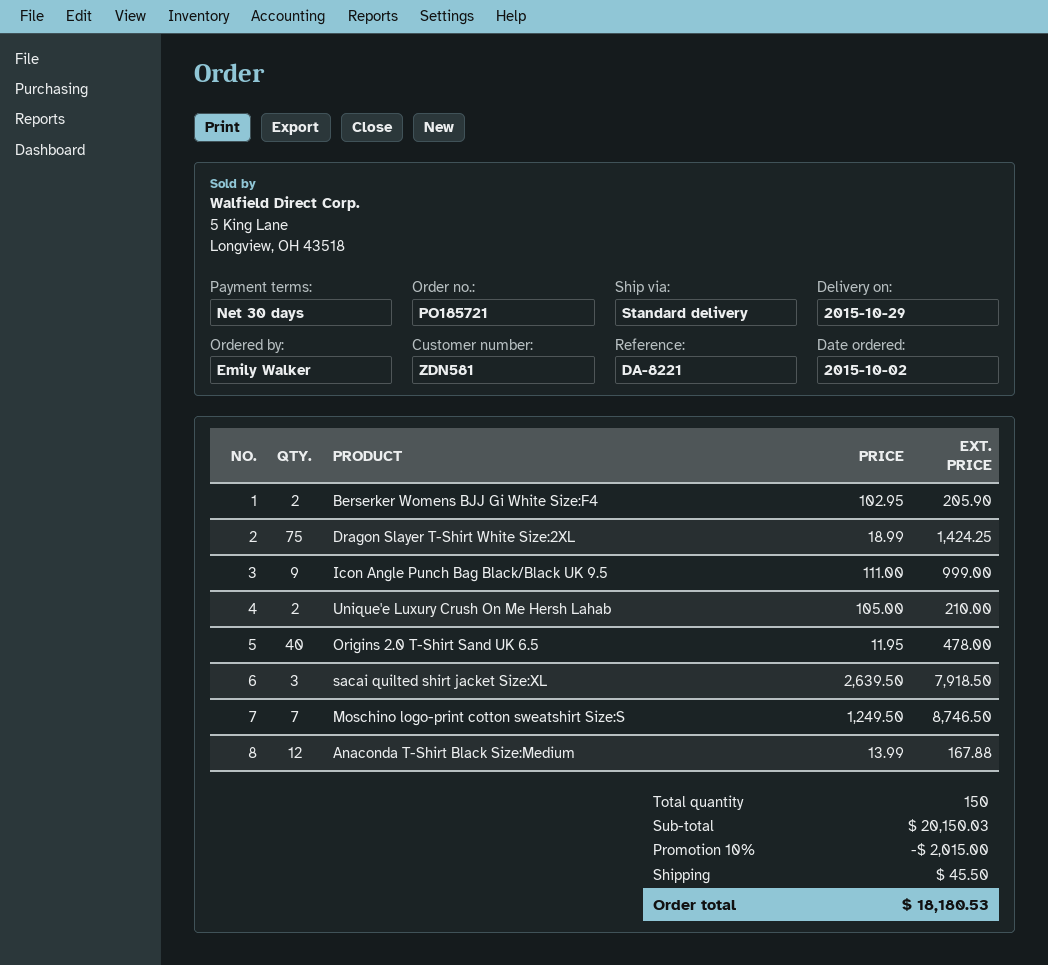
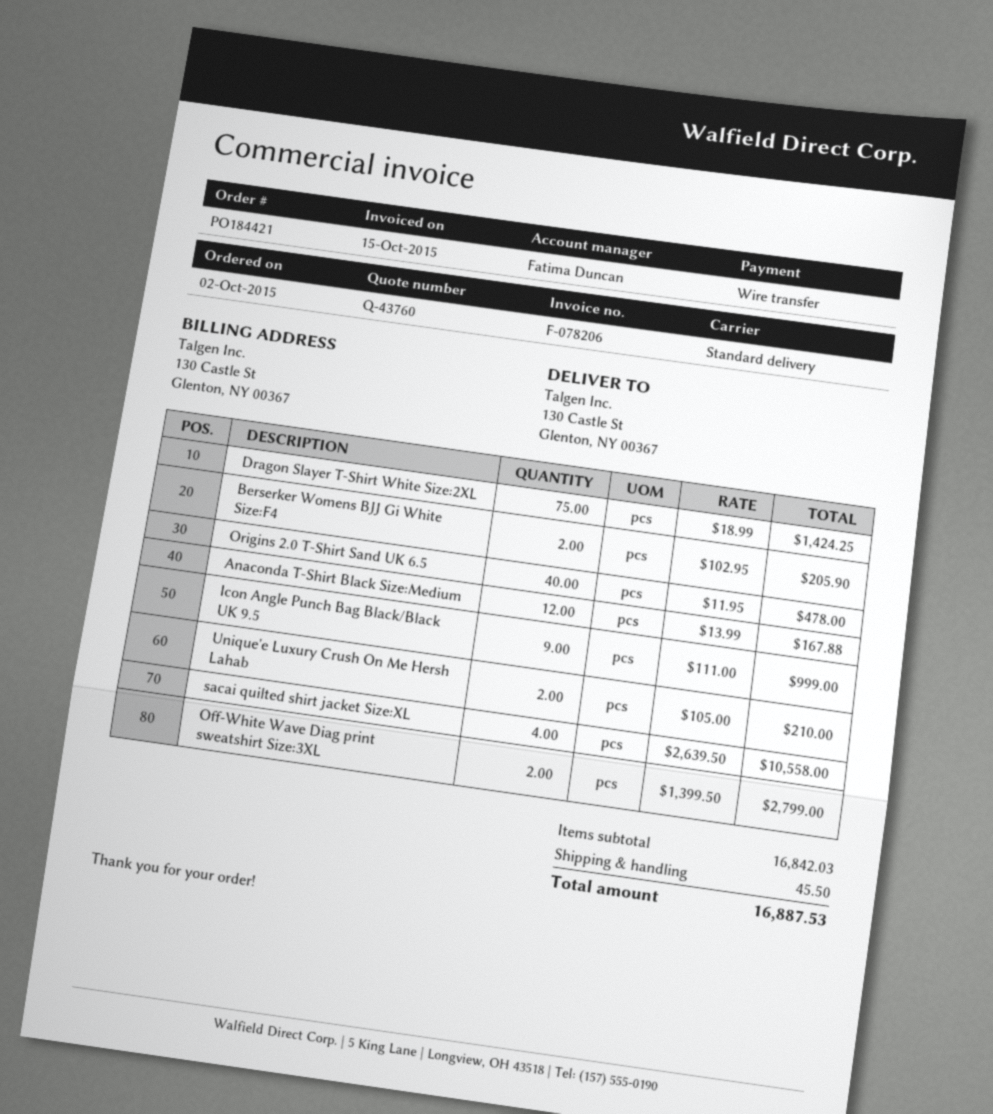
order number: PO185721 -> PO184421
sacai quilted shirt jacket Size:XL: 3 x 2639.50 = 7918.50 -> 4 x 2639.50 = 10558.00
Moschino logo-print cotton sweatshirt Size:S: 7 x 1249.50 = 8746.50 -> none
Off-White Wave Diag print sweatshirt Size:3XL: none -> 2 x 1399.50 = 2799.00
subtotal: 20150.03 -> 16842.03
discount: 10% = 2015.00 -> none
total: 18180.53 -> 16887.53

